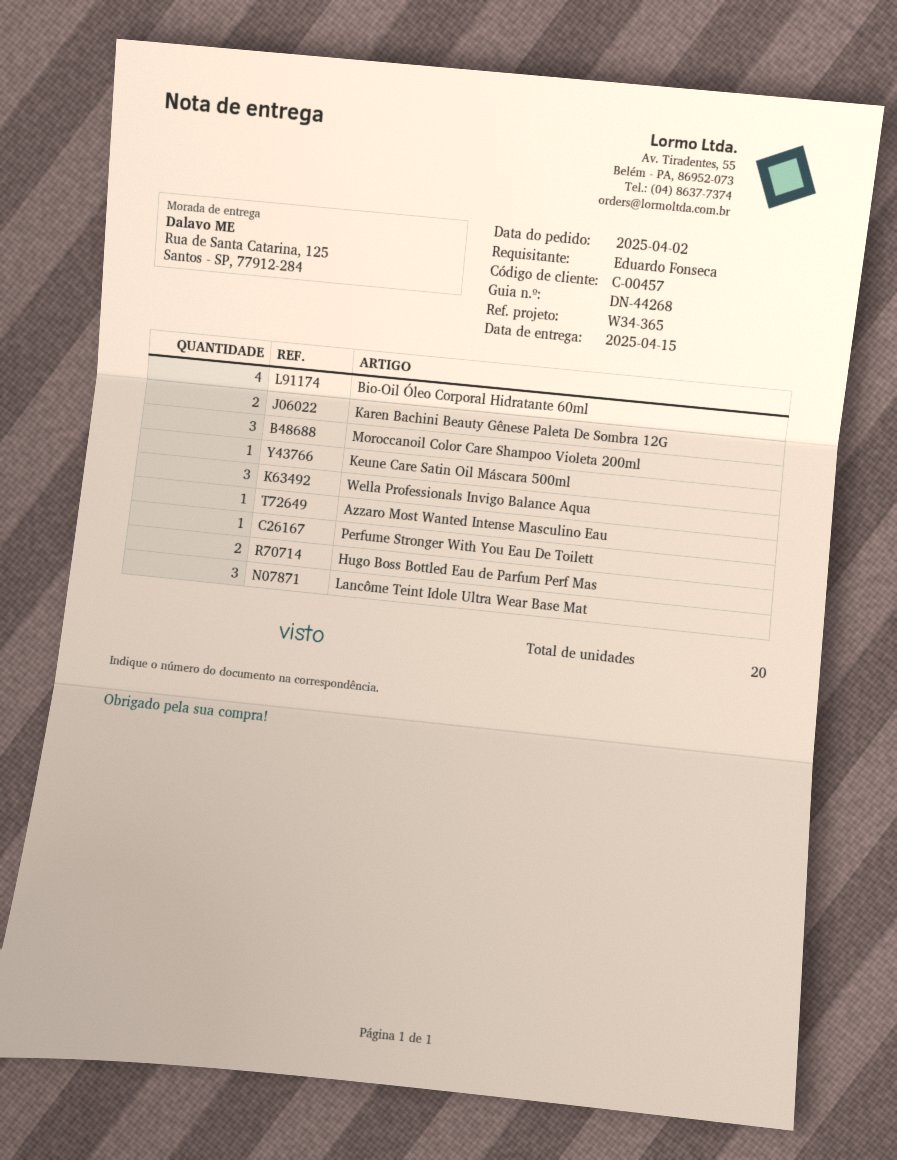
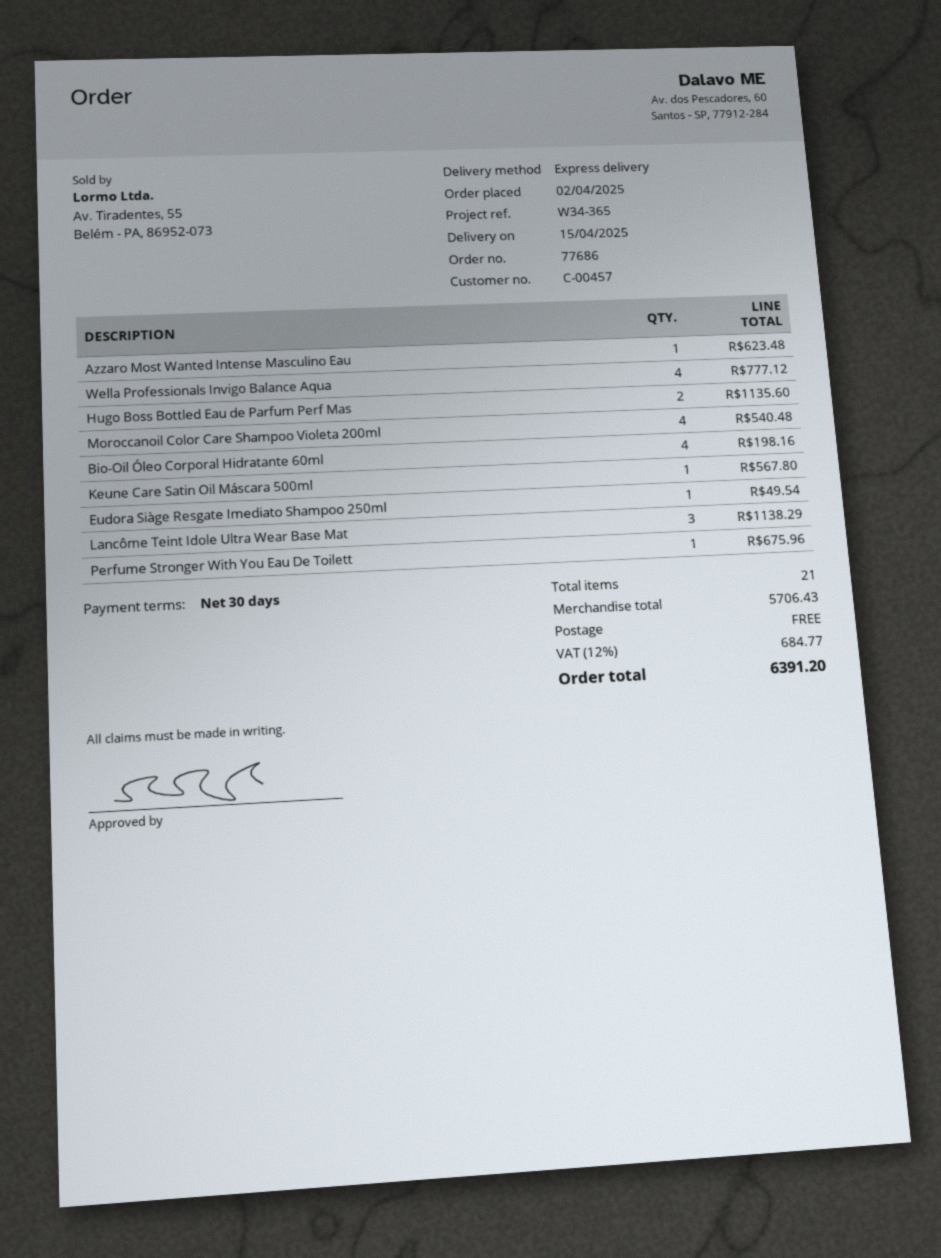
Karen Bachini Beauty Gênese Paleta De Sombra 12G: 2 -> none
Moroccanoil Color Care Shampoo Violeta 200ml: 3 -> 4
Wella Professionals Invigo Balance Aqua: 3 -> 4
Eudora Siàge Resgate Imediato Shampoo 250ml: none -> 1
total quantity: 20 -> 21

